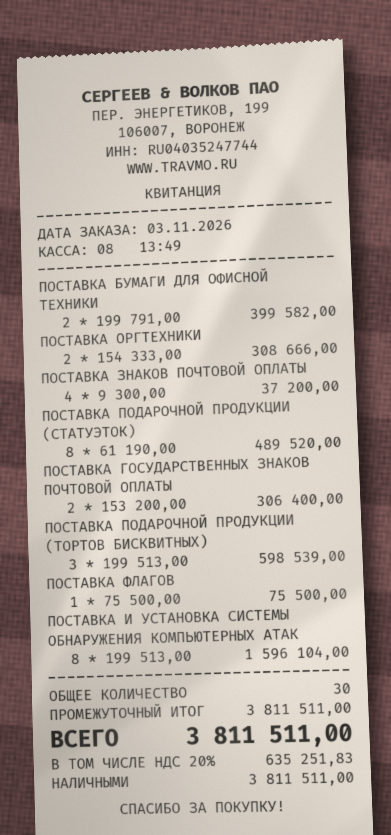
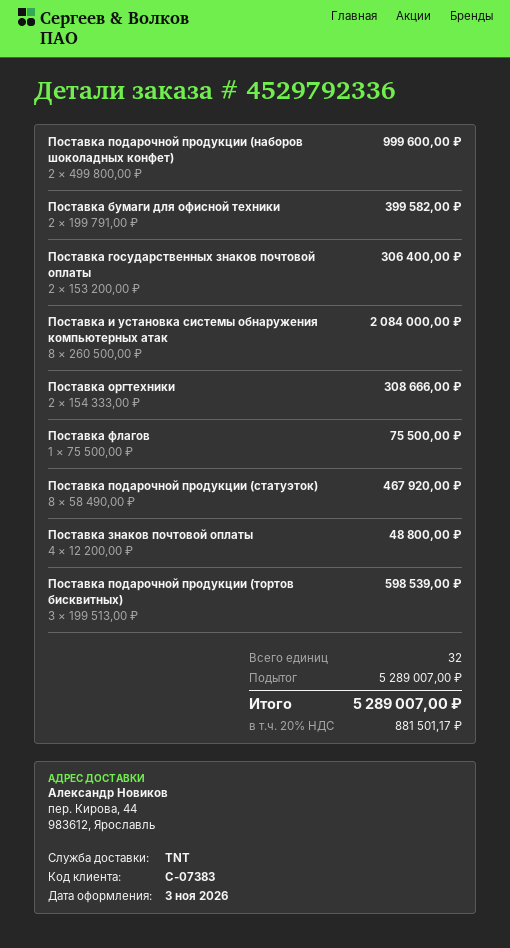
ПОСТАВКА ЗНАКОВ ПОЧТОВОЙ ОПЛАТЫ: 4 x 9300.00 = 37200.00 -> 4 x 12200.00 = 48800.00
ПОСТАВКА ПОДАРОЧНОЙ ПРОДУКЦИИ (СТАТУЭТОК): 8 x 61190.00 = 489520.00 -> 8 x 58490.00 = 467920.00
ПОСТАВКА И УСТАНОВКА СИСТЕМЫ ОБНАРУЖЕНИЯ КОМПЬЮТЕРНЫХ АТАК: 8 x 199513.00 = 1596104.00 -> 8 x 260500.00 = 2084000.00
Поставка подарочной продукции (наборов шоколадных конфет): none -> 2 x 499800.00 = 999600.00
total quantity: 30 -> 32
subtotal: 3811511.00 -> 5289007.00
tax: 20% = 635251.83 -> 20% = 881501.17
total: 3811511.00 -> 5289007.00

